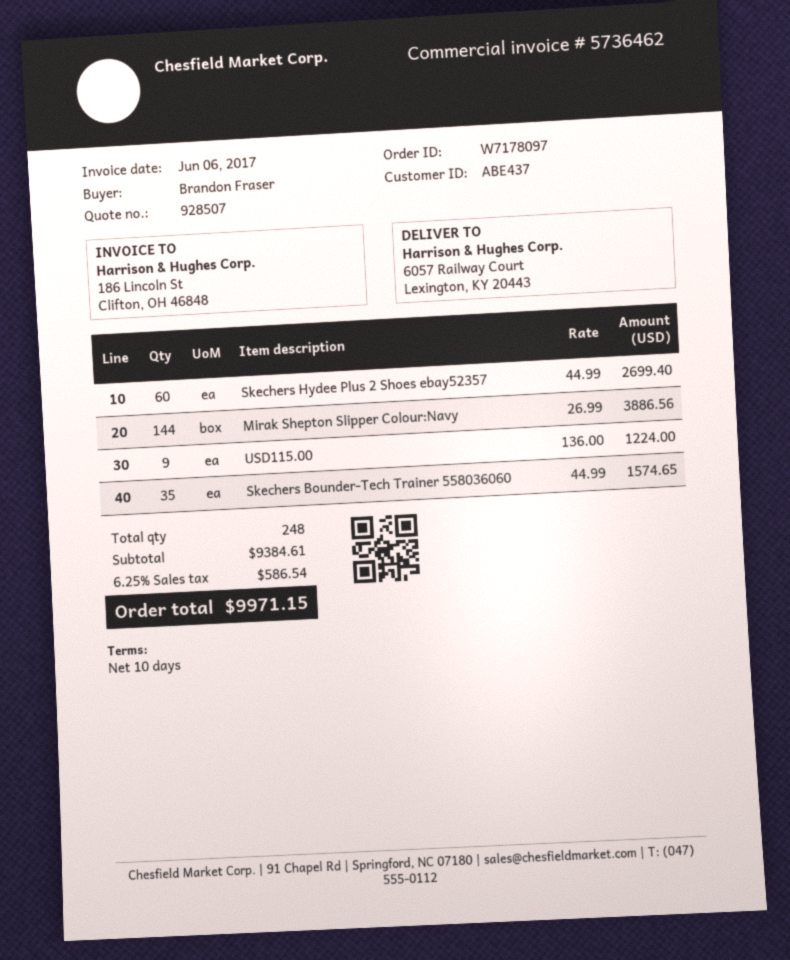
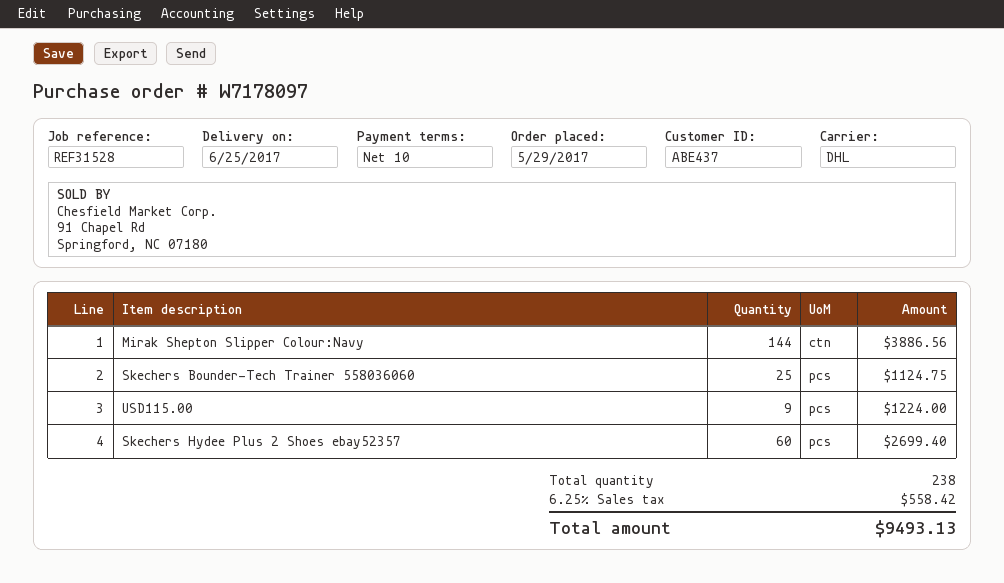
Skechers Bounder-Tech Trainer 558036060: 35 for 1574.65 -> 25 for 1124.75
total quantity: 248 -> 238
tax: 6.25% = 586.54 -> 6.25% = 558.42
total: 9971.15 -> 9493.13

